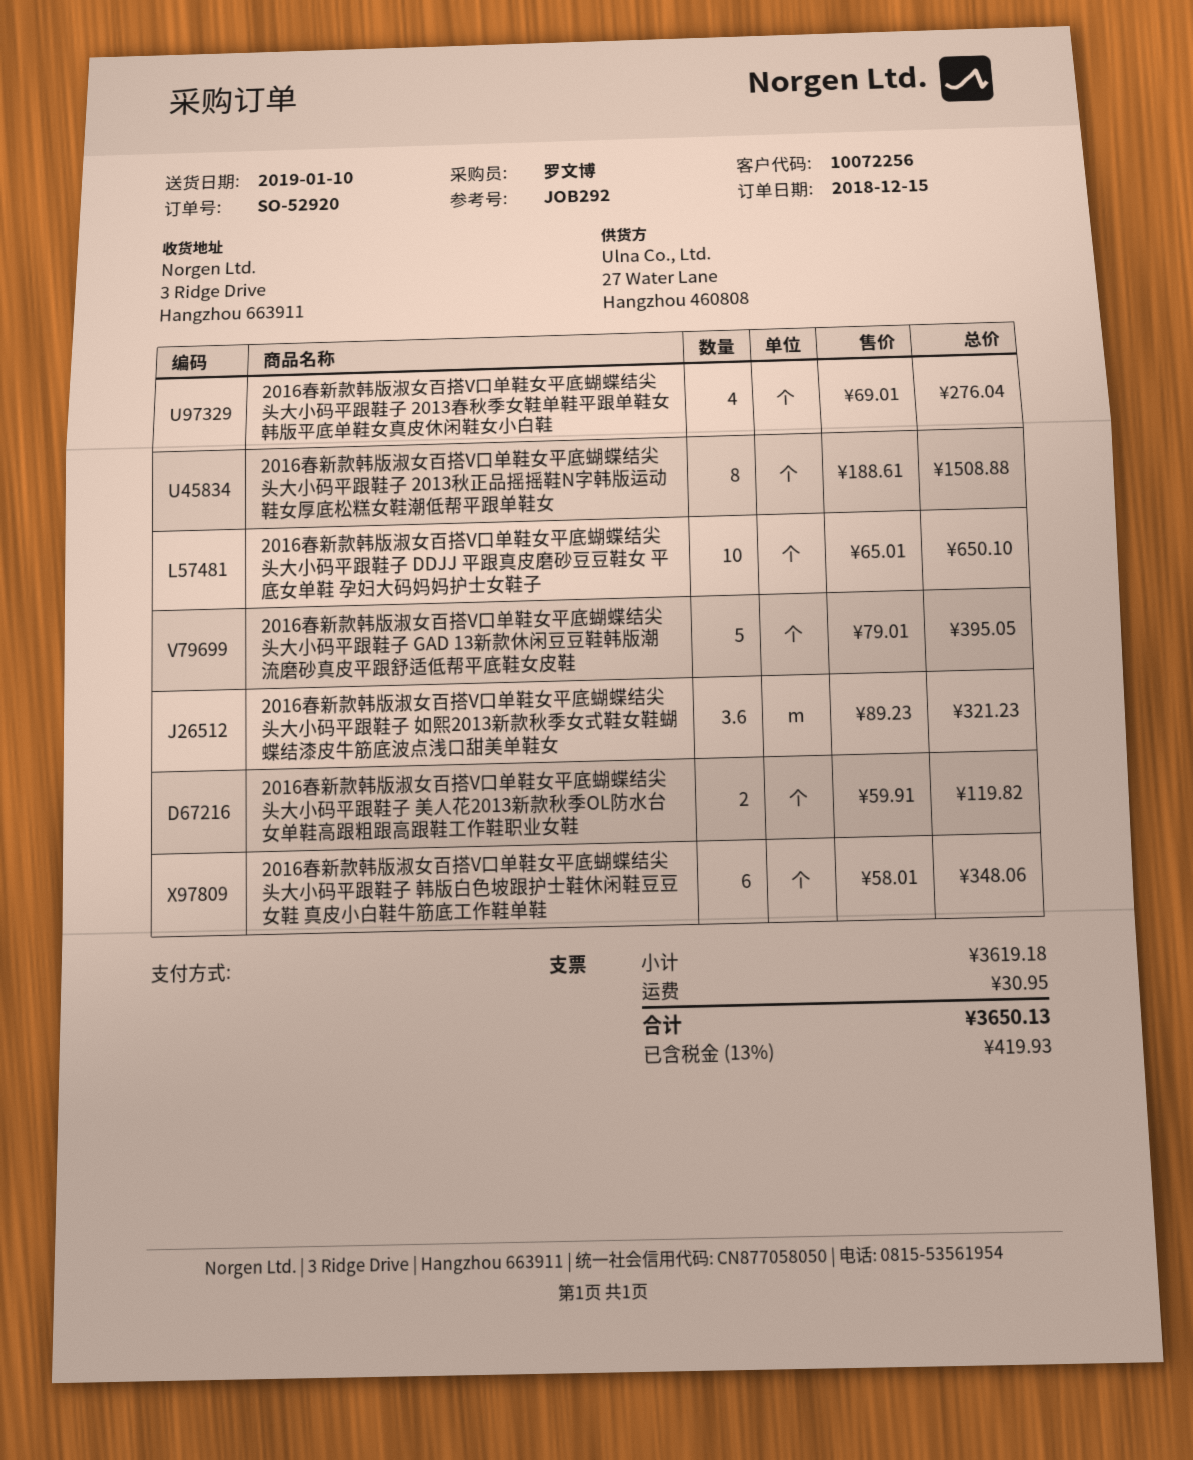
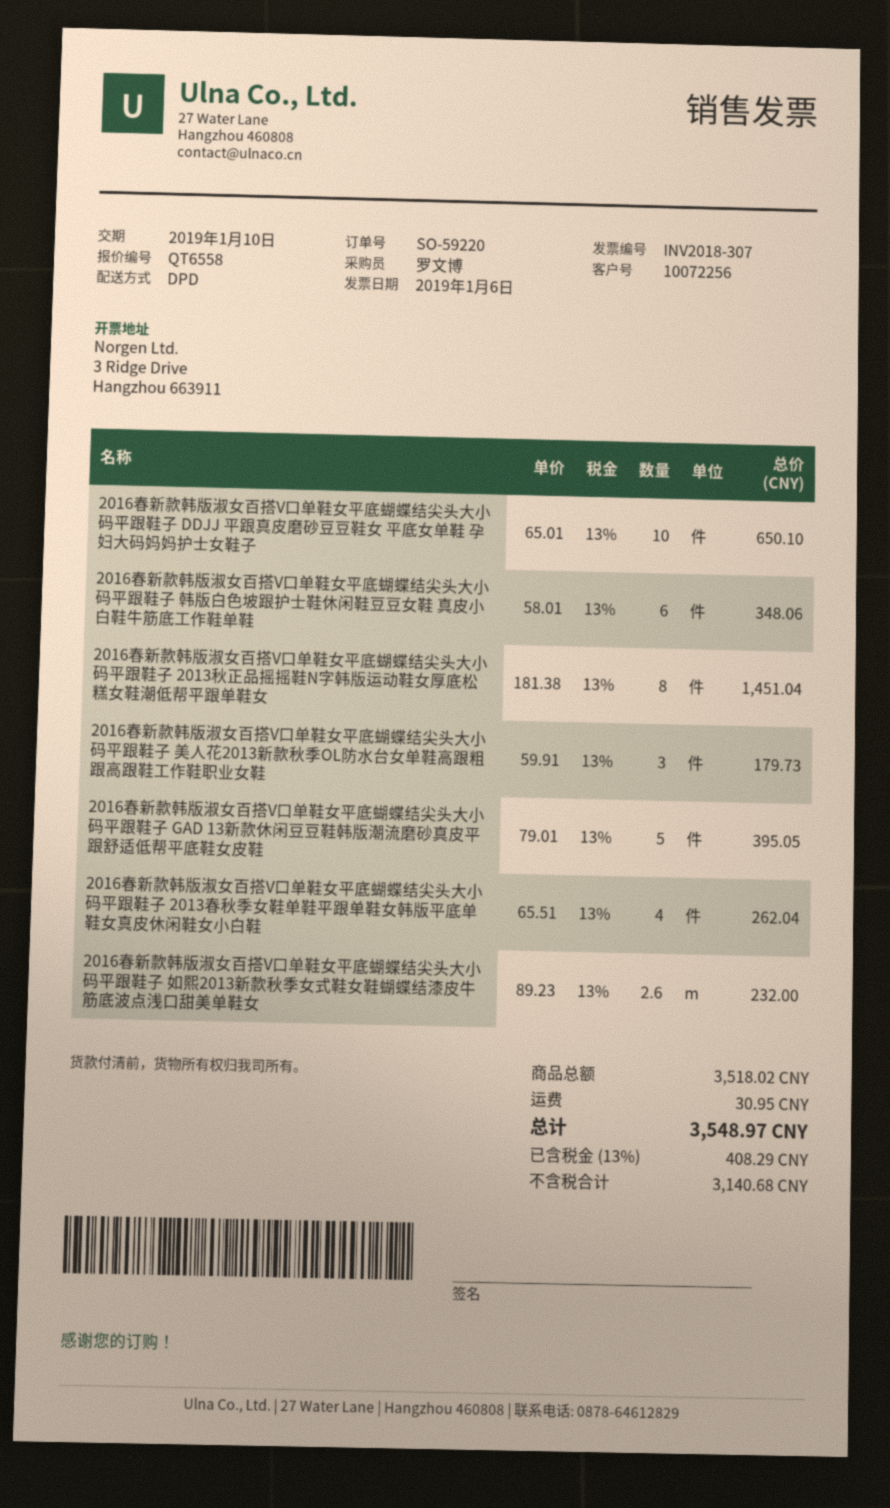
order number: SO-52920 -> SO-59220
2016春新款韩版淑女百搭V口单鞋女平底蝴蝶结尖头大小码平跟鞋子 2013春秋季女鞋单鞋平跟单鞋女韩版平底单鞋女真皮休闲鞋女小白鞋: 4 x 69.01 = 276.04 -> 4 x 65.51 = 262.04
2016春新款韩版淑女百搭V口单鞋女平底蝴蝶结尖头大小码平跟鞋子 2013秋正品摇摇鞋N字韩版运动鞋女厚底松糕女鞋潮低帮平跟单鞋女: 8 x 188.61 = 1508.88 -> 8 x 181.38 = 1451.04
2016春新款韩版淑女百搭V口单鞋女平底蝴蝶结尖头大小码平跟鞋子 如熙2013新款秋季女式鞋女鞋蝴蝶结漆皮牛筋底波点浅口甜美单鞋女: 3.6 x 89.23 = 321.23 -> 2.6 x 89.23 = 232.00
2016春新款韩版淑女百搭V口单鞋女平底蝴蝶结尖头大小码平跟鞋子 美人花2013新款秋季OL防水台女单鞋高跟粗跟高跟鞋工作鞋职业女鞋: 2 x 59.91 = 119.82 -> 3 x 59.91 = 179.73
subtotal: 3619.18 -> 3518.02
tax: 13% = 419.93 -> 13% = 408.29
total: 3650.13 -> 3548.97

